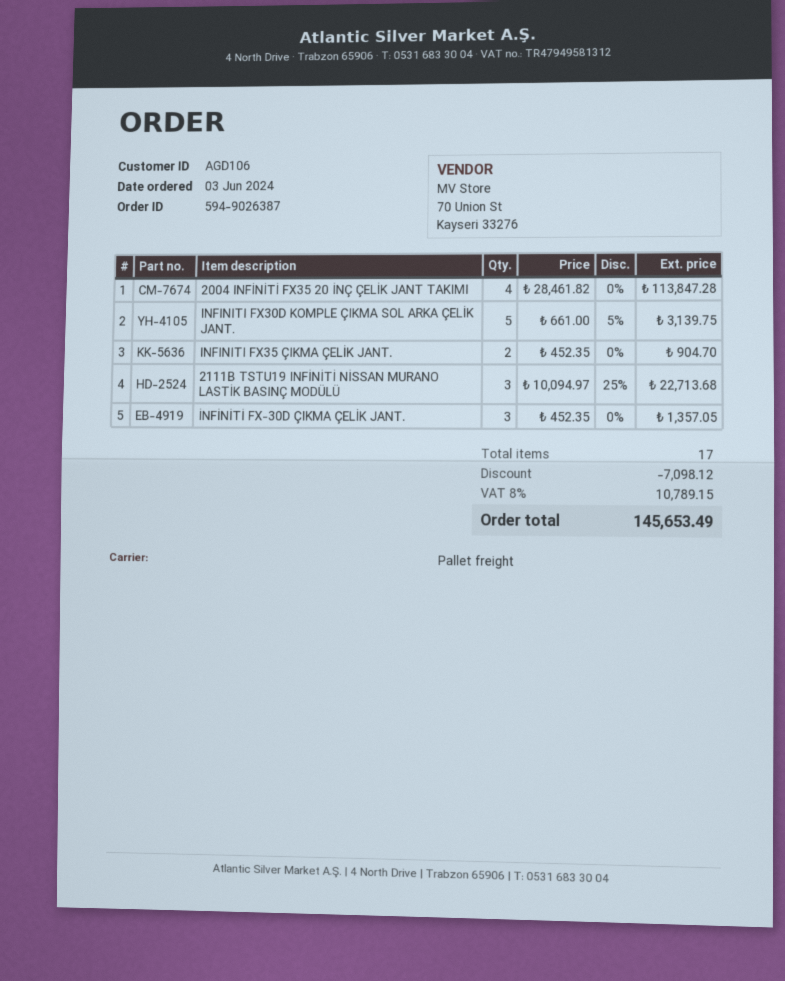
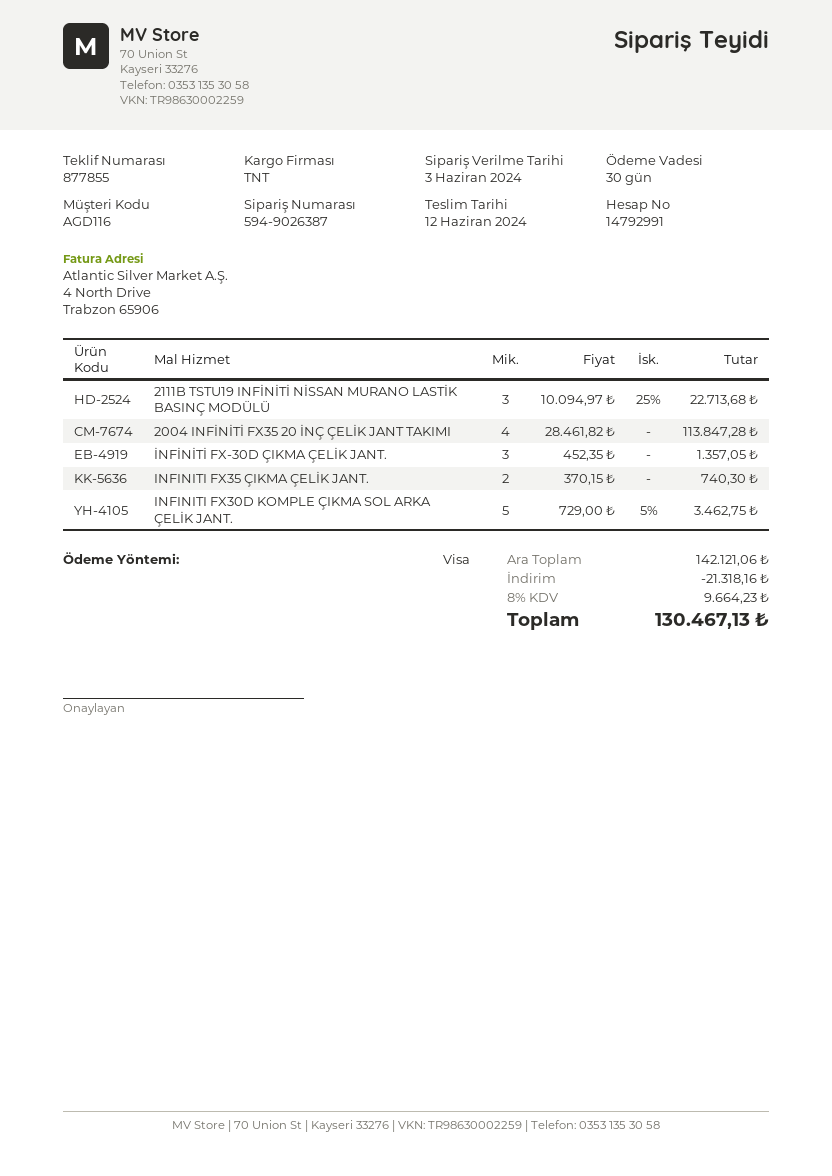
customer number: AGD106 -> AGD116
shipping method: pallet freight -> TNT
INFINITI FX30D KOMPLE ÇIKMA SOL ARKA ÇELİK JANT.: 5 x 661.00 - 5% = 3139.75 -> 5 x 729.00 - 5% = 3462.75
INFINITI FX35 ÇIKMA ÇELİK JANT.: 2 x 452.35 = 904.70 -> 2 x 370.15 = 740.30
discount: 7098.12 -> 21318.16
tax: 8% = 10789.15 -> 8% = 9664.23
total: 145653.49 -> 130467.13

